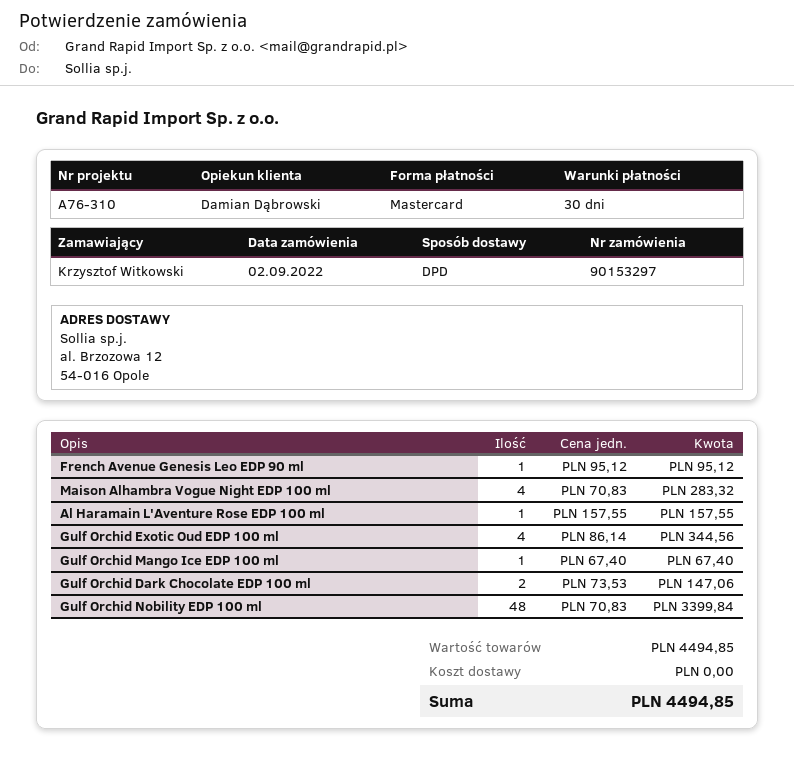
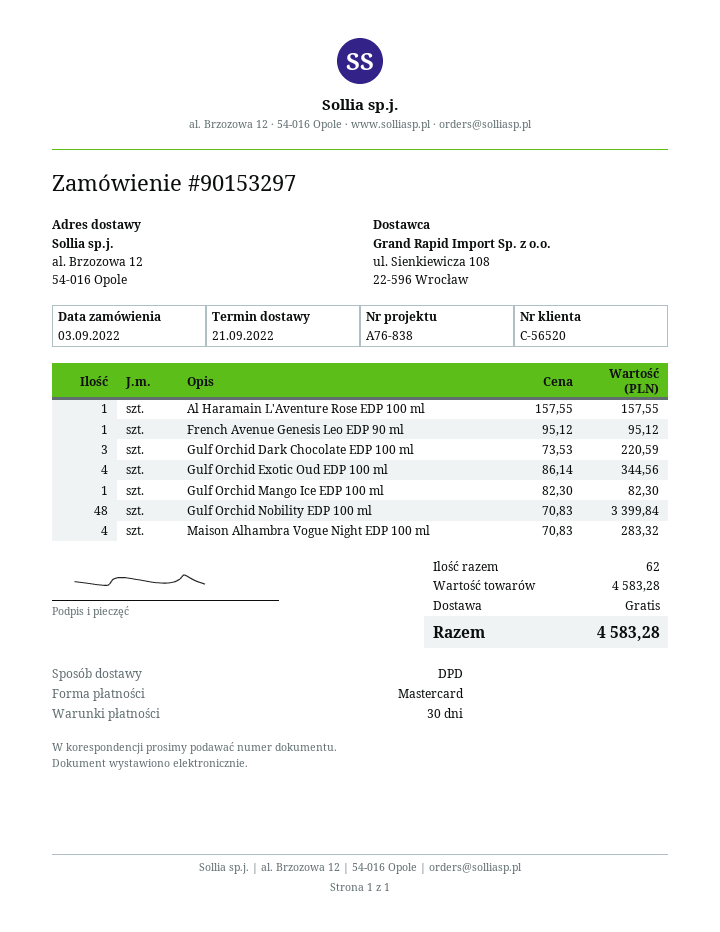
order date: 2022-09-02 -> 2022-09-03
reference: A76-310 -> A76-838
Gulf Orchid Mango Ice EDP 100 ml: 1 x 67.40 = 67.40 -> 1 x 82.30 = 82.30
Gulf Orchid Dark Chocolate EDP 100 ml: 2 x 73.53 = 147.06 -> 3 x 73.53 = 220.59
subtotal: 4494.85 -> 4583.28
total: 4494.85 -> 4583.28

